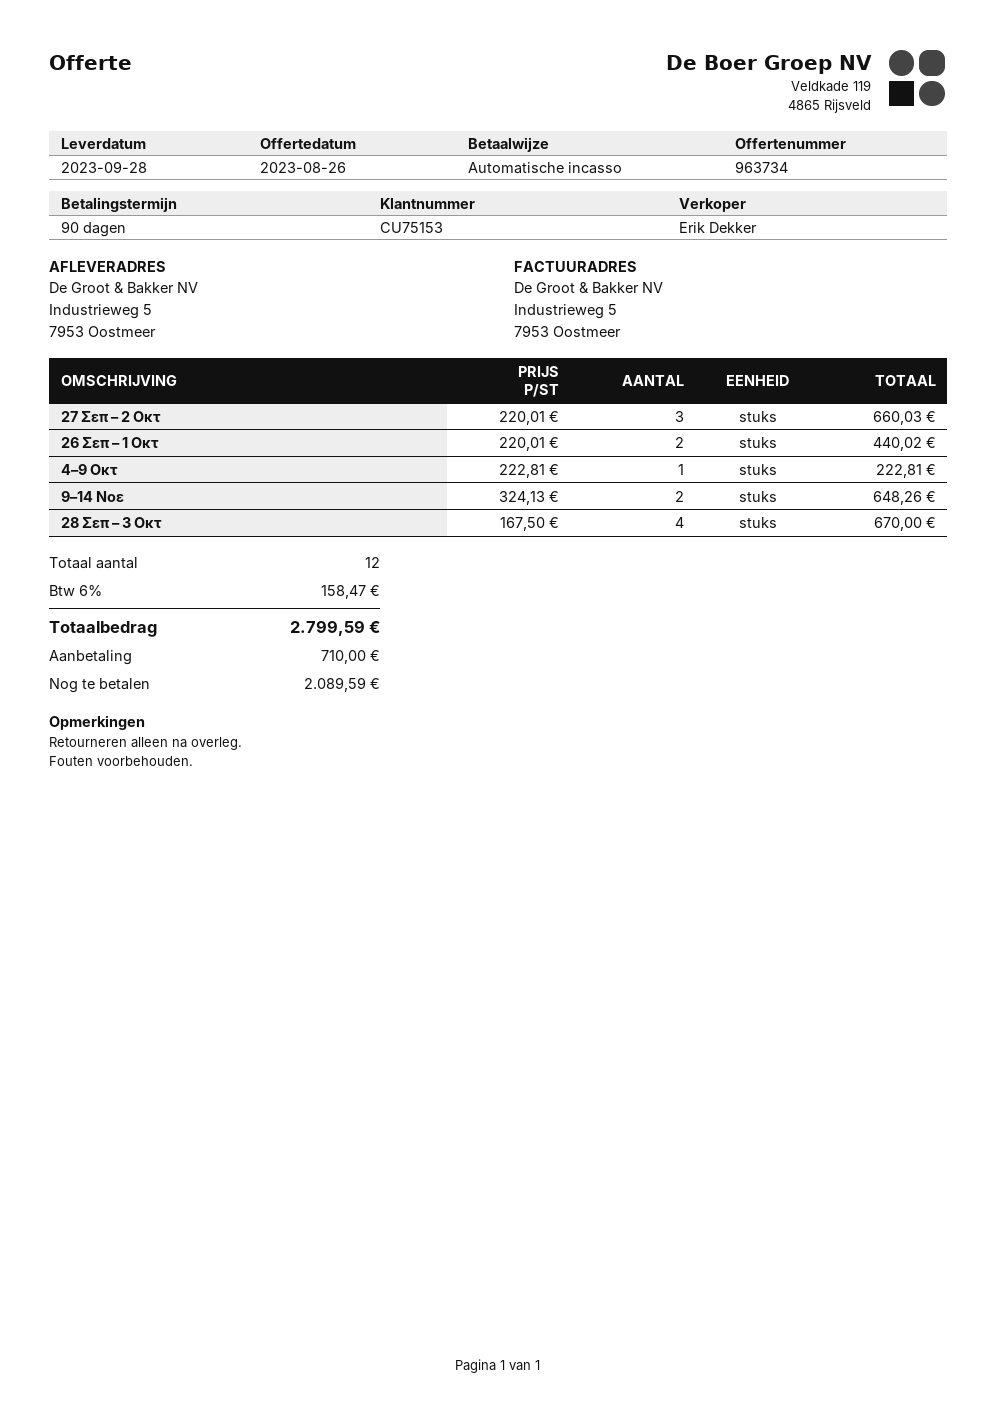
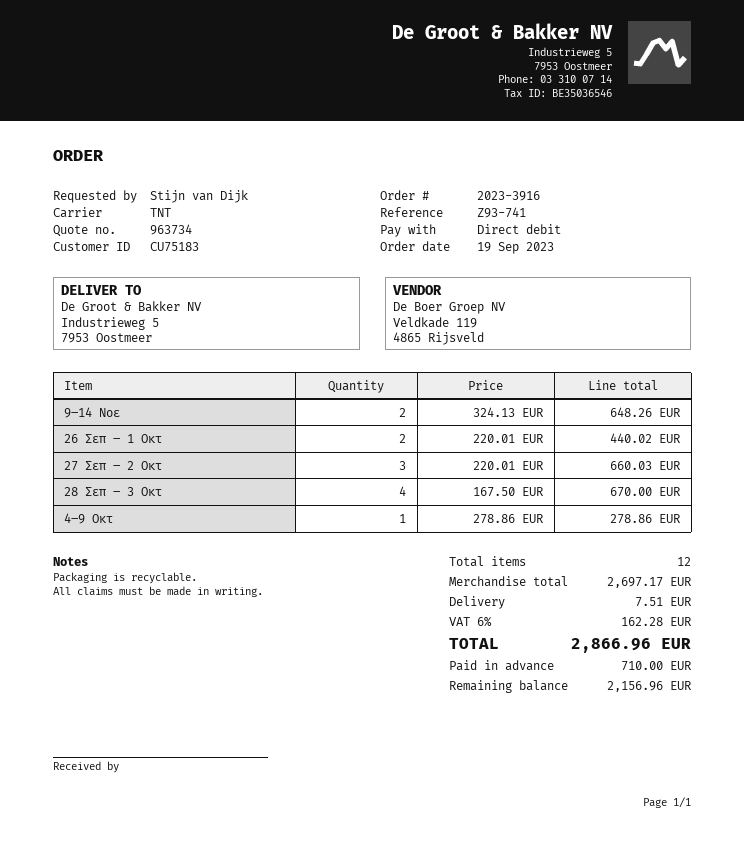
customer number: CU75153 -> CU75183
4–9 Οκτ: 1 x 222.81 = 222.81 -> 1 x 278.86 = 278.86
shipping: none -> 7.51
tax: 6% = 158.47 -> 6% = 162.28
total: 2799.59 -> 2866.96
balance: 2089.59 -> 2156.96

